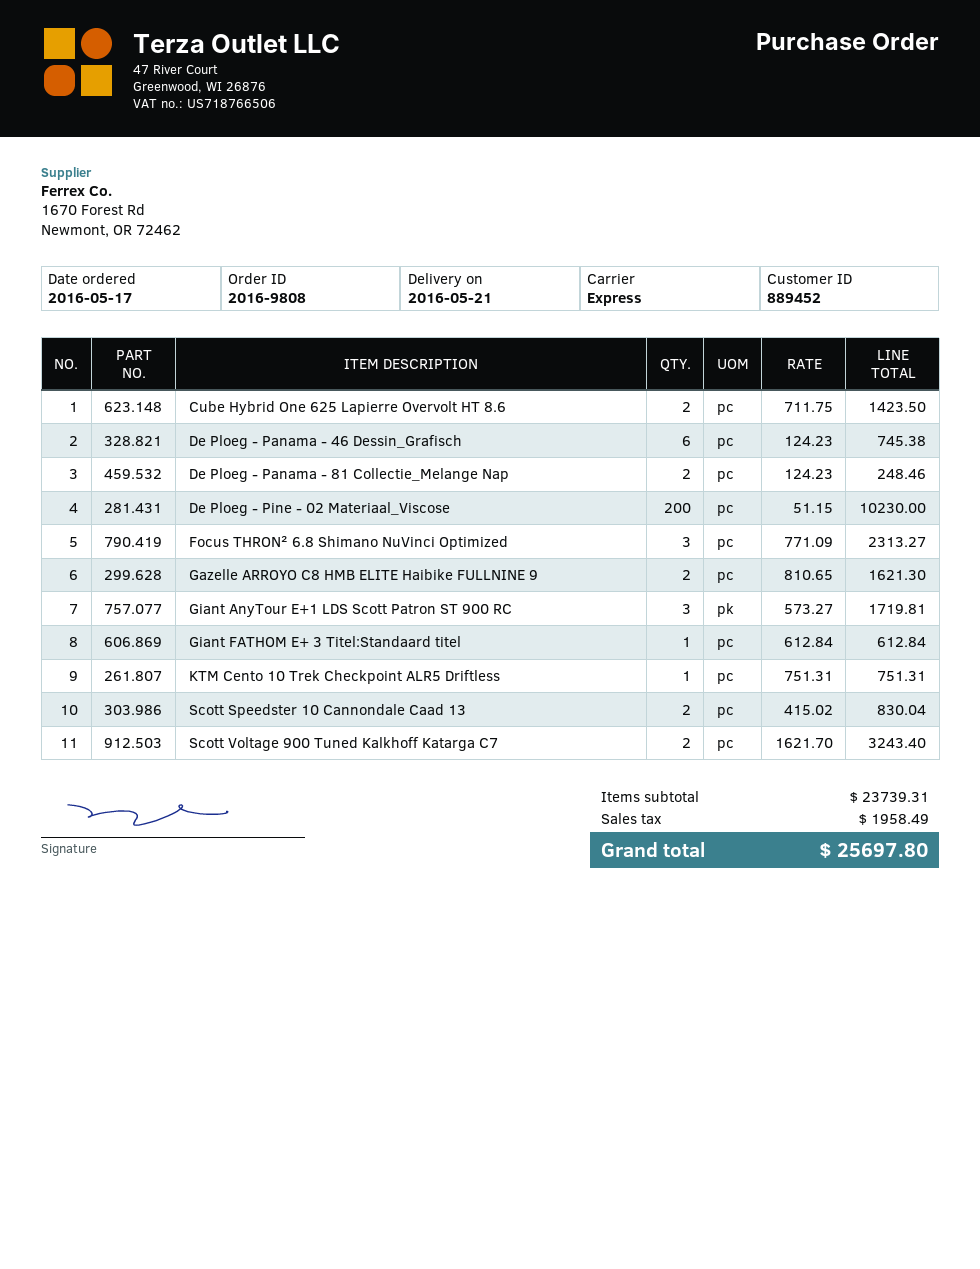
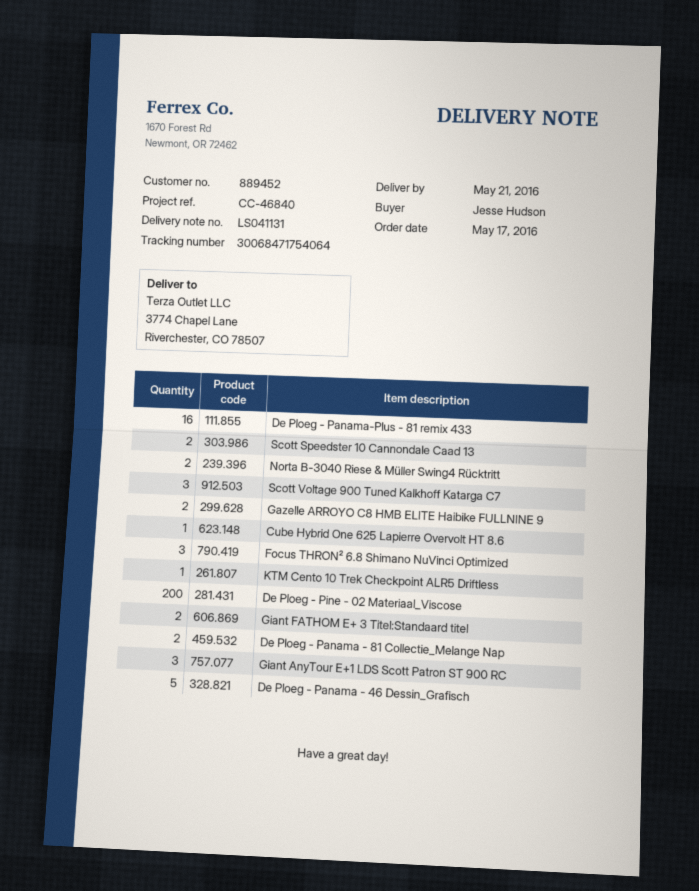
Cube Hybrid One 625 Lapierre Overvolt HT 8.6: 2 -> 1
De Ploeg - Panama - 46 Dessin_Grafisch: 6 -> 5
Giant FATHOM E+ 3 Titel:Standaard titel: 1 -> 2
Scott Voltage 900 Tuned Kalkhoff Katarga C7: 2 -> 3
De Ploeg - Panama-Plus - 81 remix 433: none -> 16
Norta B-3040 Riese & Müller Swing4 Rücktritt: none -> 2

